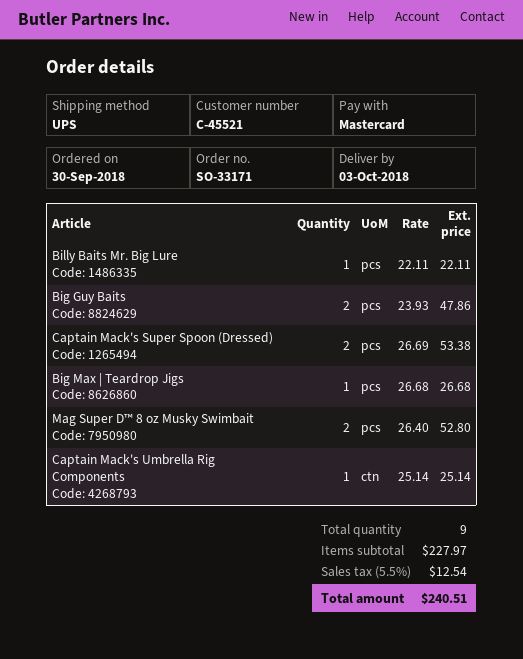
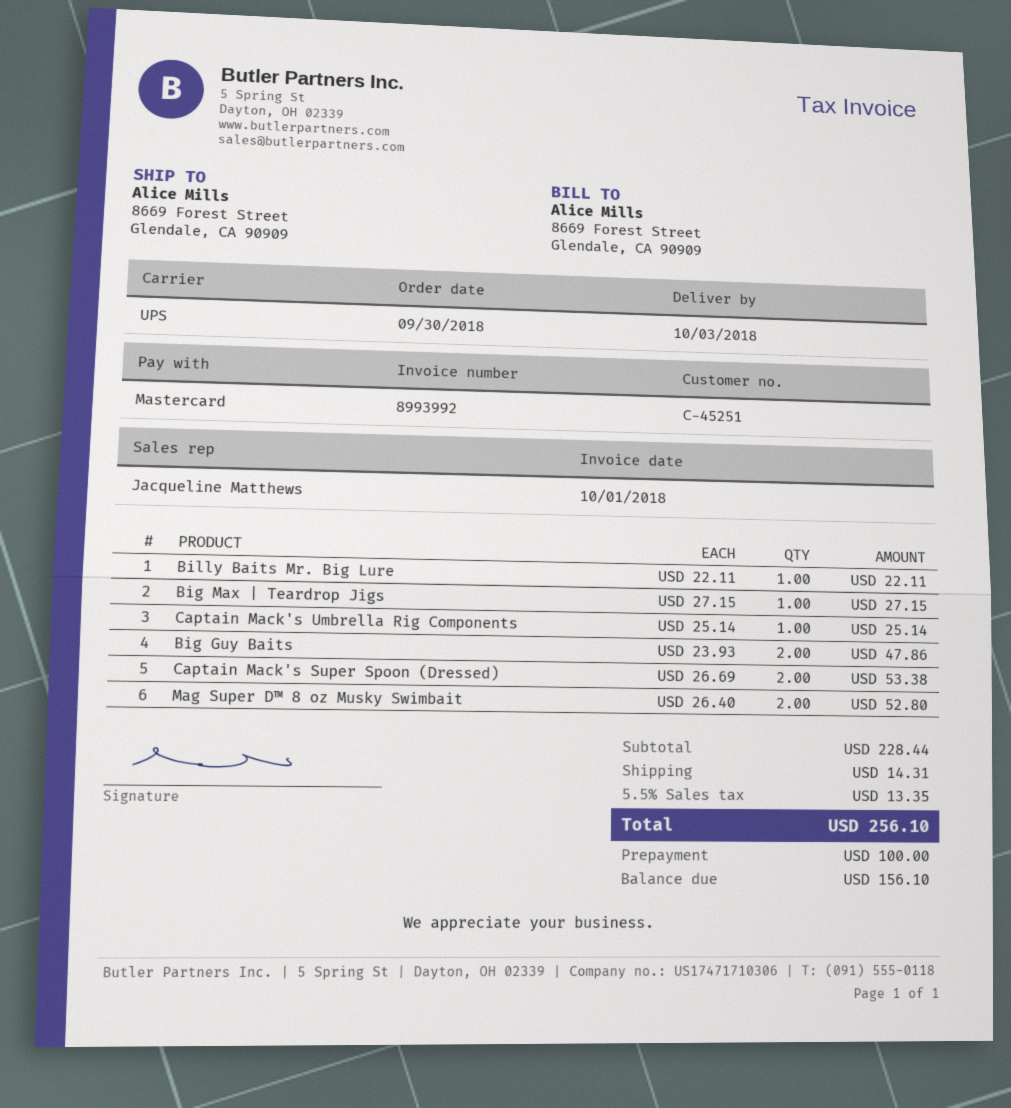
customer number: C-45521 -> C-45251
Big Max | Teardrop Jigs: 1 x 26.68 = 26.68 -> 1 x 27.15 = 27.15
subtotal: 227.97 -> 228.44
shipping: none -> 14.31
tax: 5.5% = 12.54 -> 5.5% = 13.35
total: 240.51 -> 256.10

